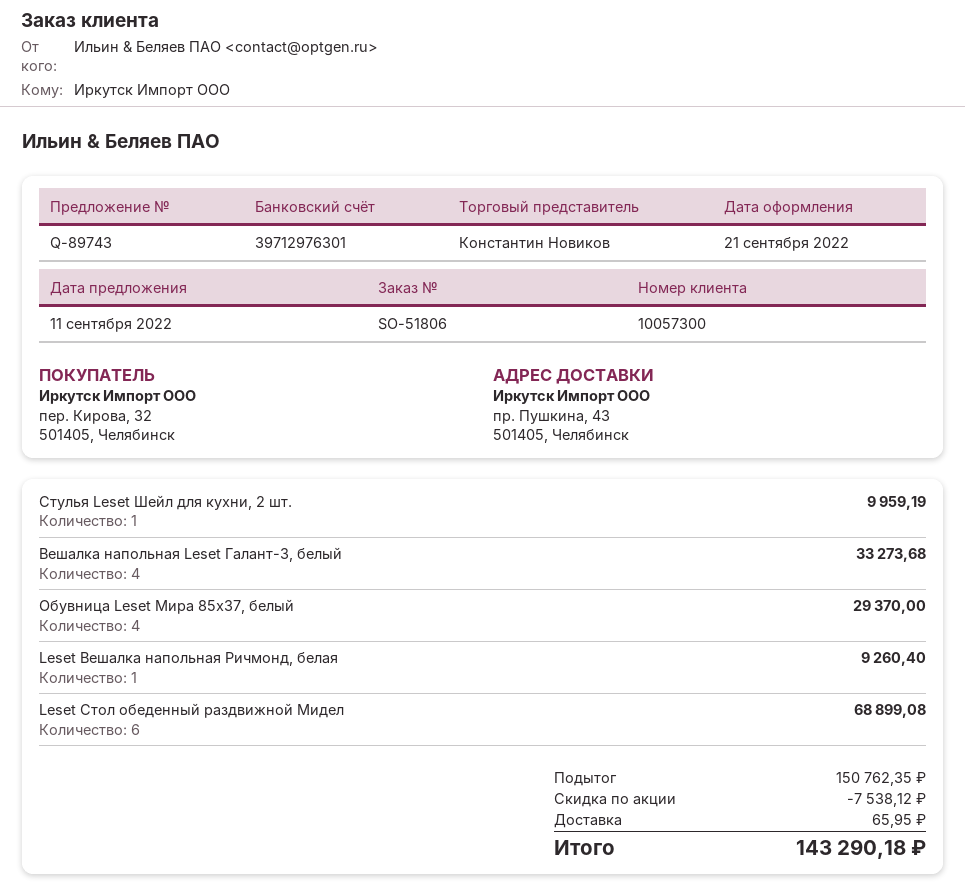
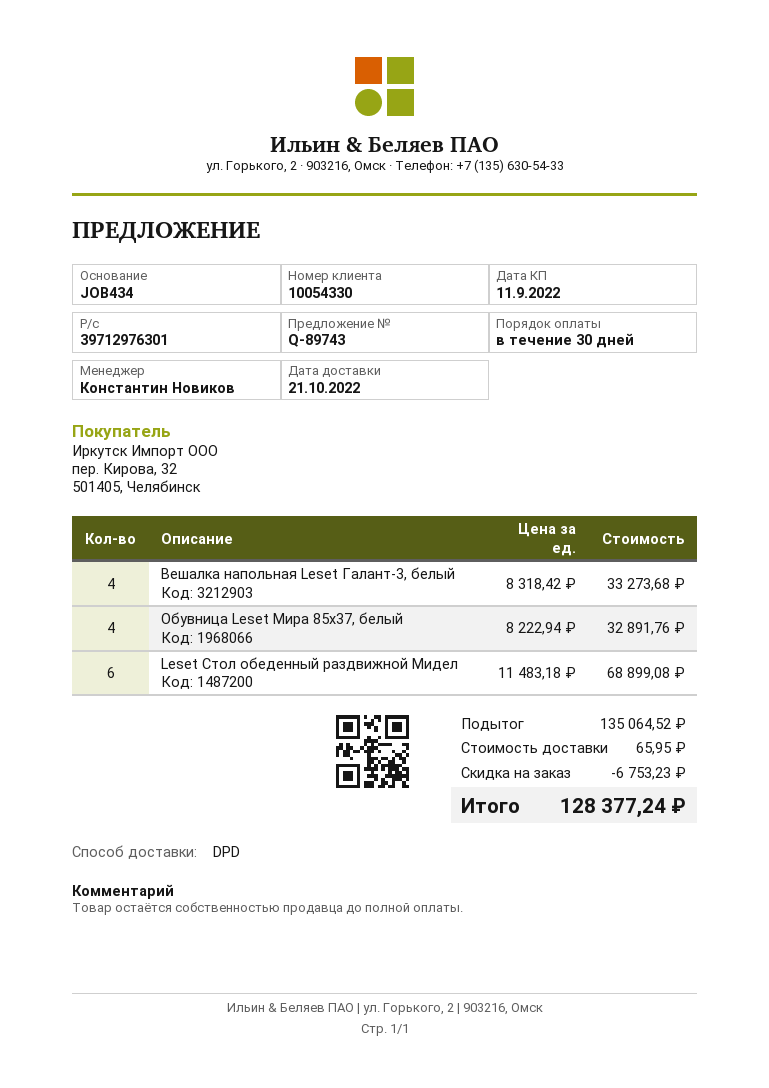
customer number: 10057300 -> 10054330
Стулья Leset Шейл для кухни, 2 шт.: 1 for 9959.19 -> none
Обувница Leset Мира 85х37, белый: 4 for 29370.00 -> 4 for 32891.76
Leset Вешалка напольная Ричмонд, белая: 1 for 9260.40 -> none
subtotal: 150762.35 -> 135064.52
discount: 7538.12 -> 6753.23
total: 143290.18 -> 128377.24

